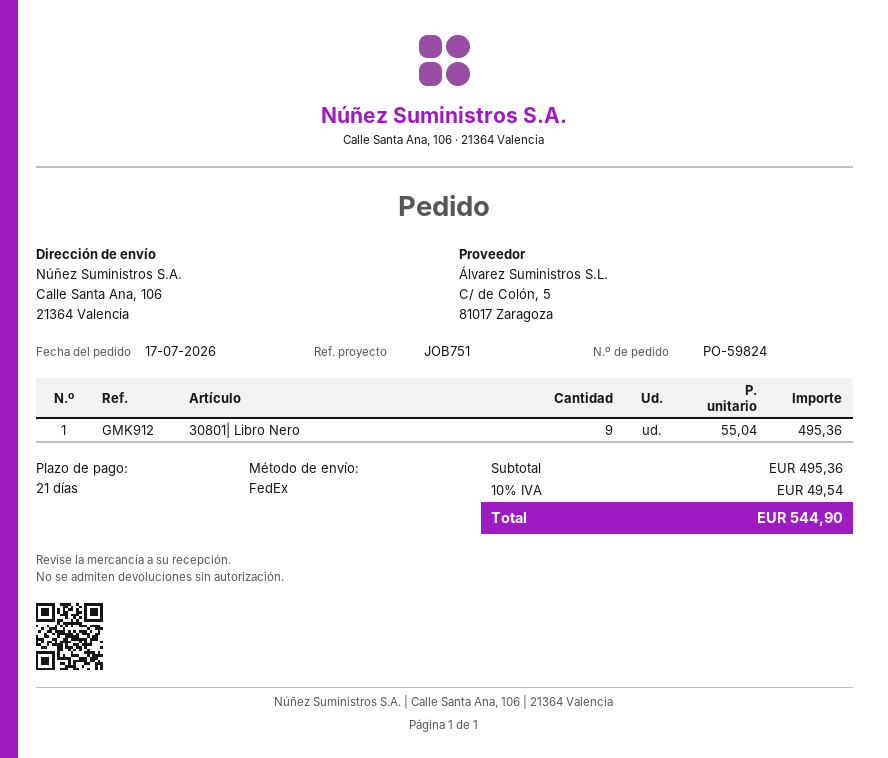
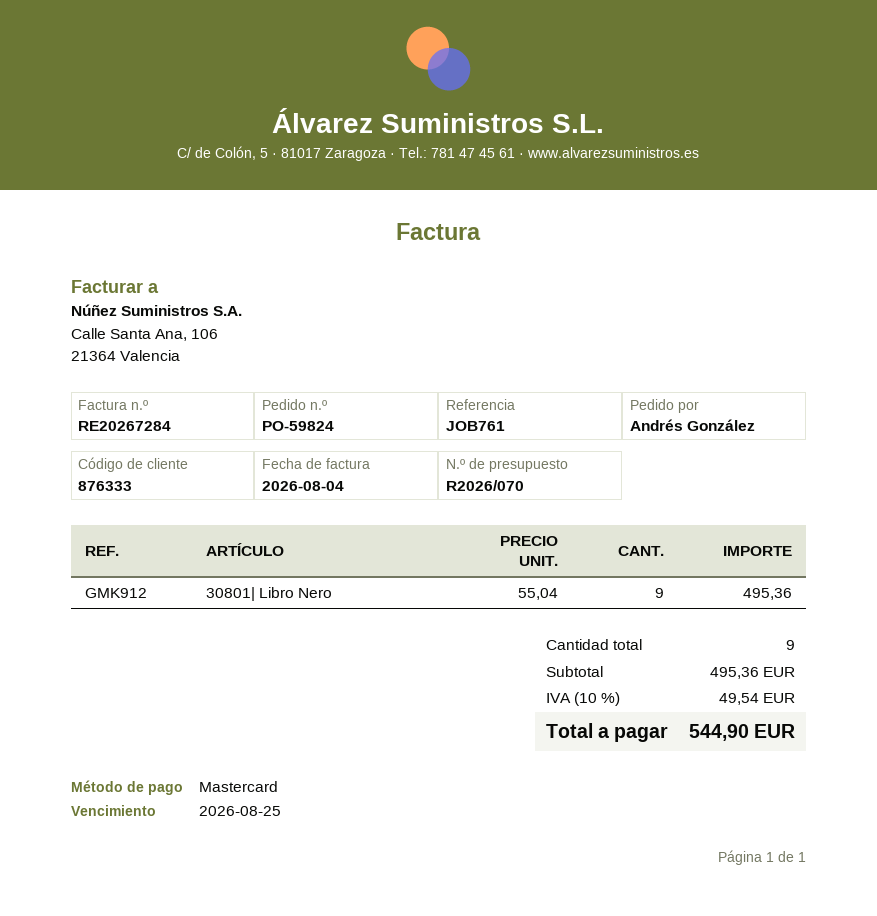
reference: JOB751 -> JOB761

